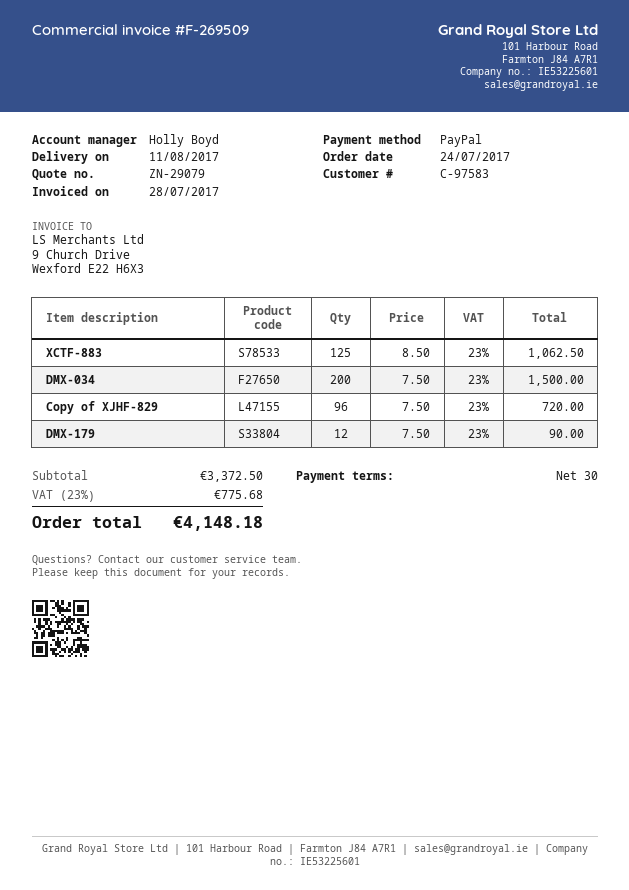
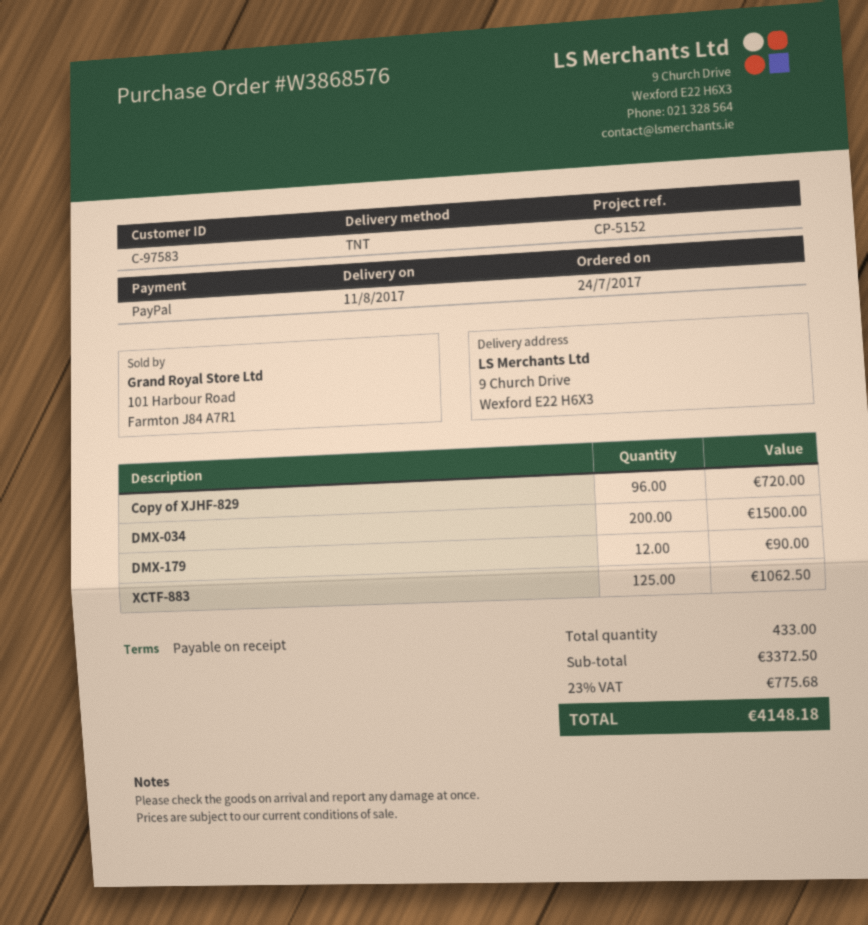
payment terms: 30 days -> on receipt

